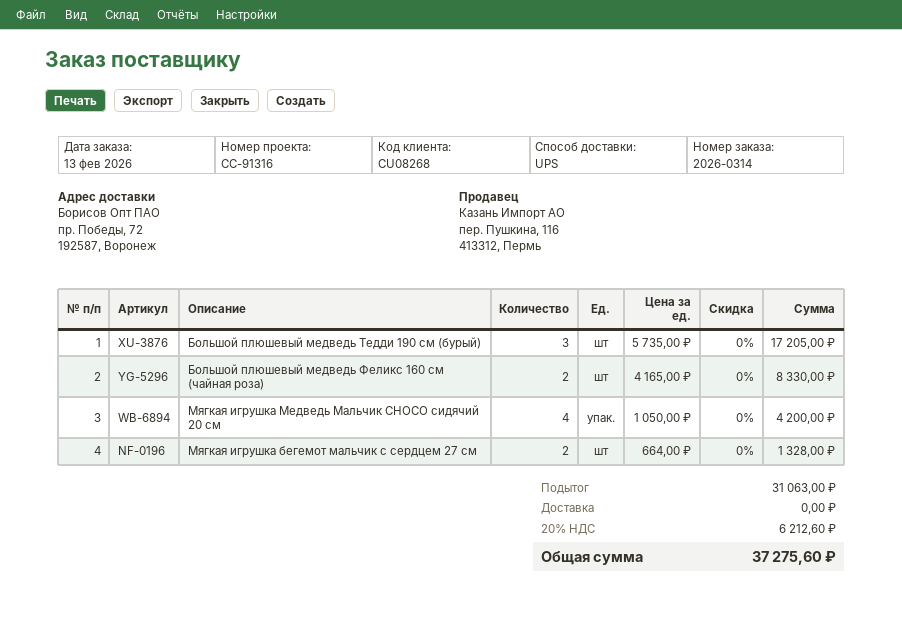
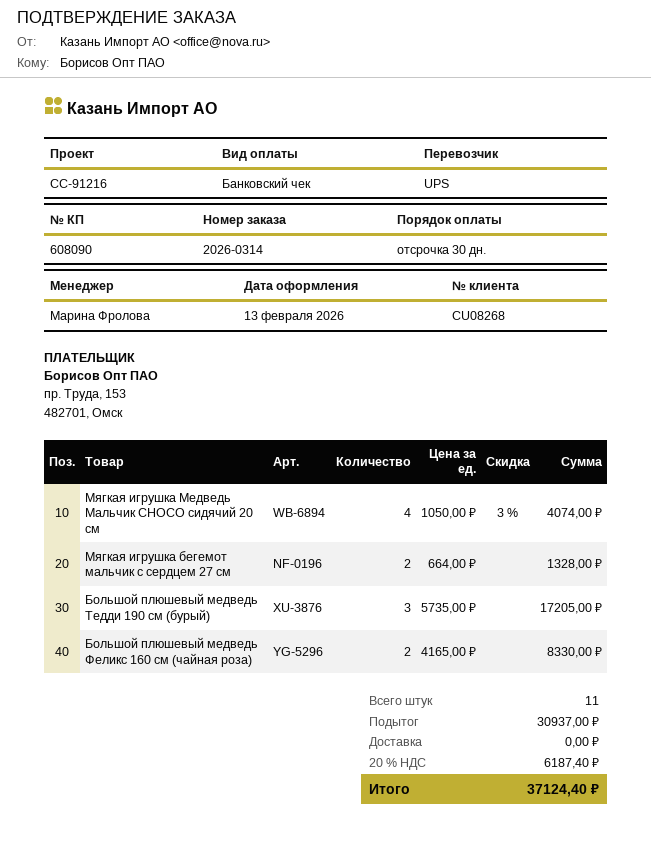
reference: CC-91316 -> CC-91216
Мягкая игрушка Медведь Мальчик CHOCO сидячий 20 см: 4 x 1050.00 = 4200.00 -> 4 x 1050.00 - 3% = 4074.00
subtotal: 31063.00 -> 30937.00
tax: 20% = 6212.60 -> 20% = 6187.40
total: 37275.60 -> 37124.40

